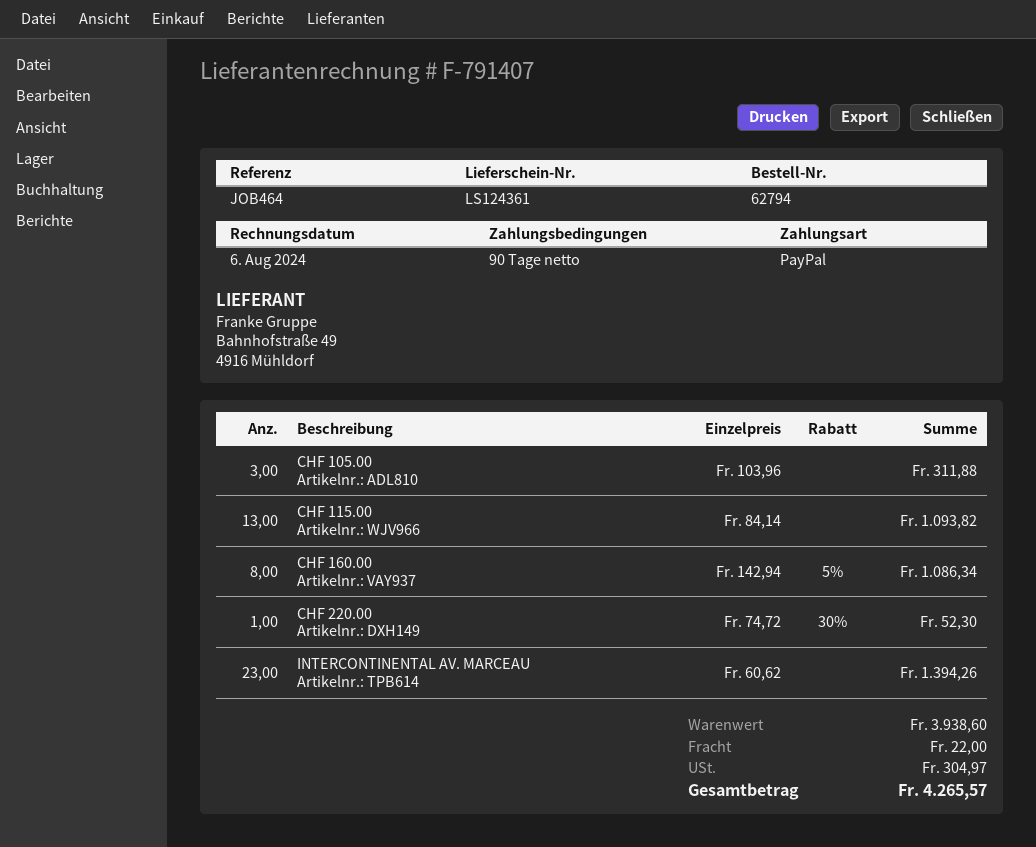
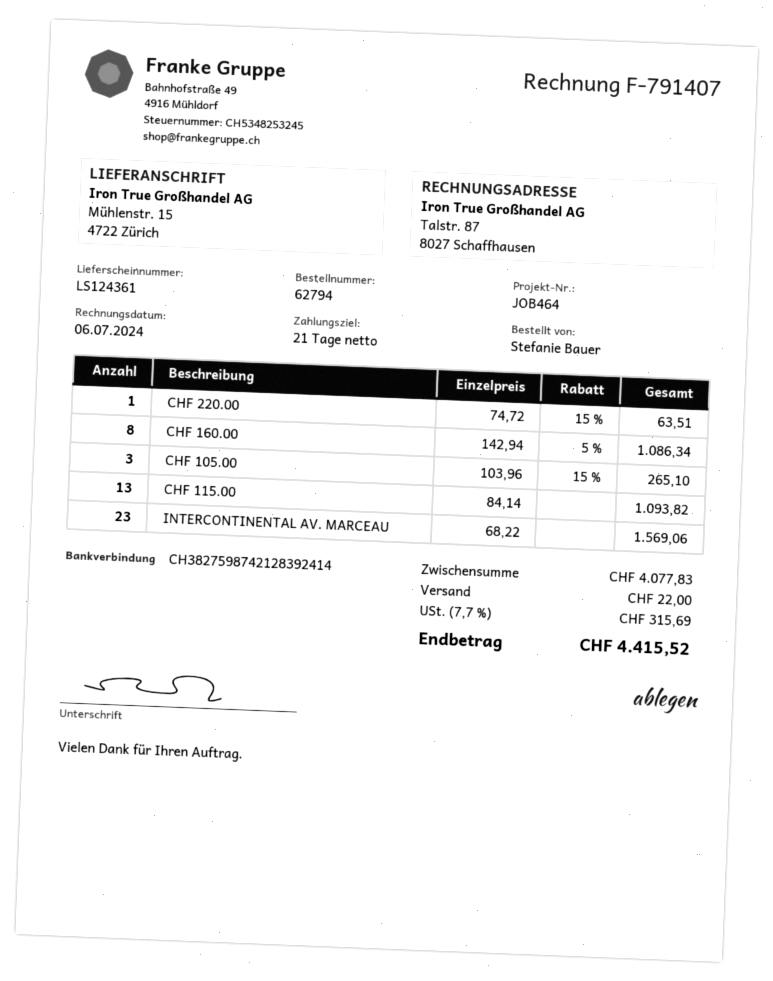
invoice date: 2024-08-06 -> 2024-07-06
payment terms: 90 days -> 21 days
CHF 105.00: 3 x 103.96 = 311.88 -> 3 x 103.96 - 15% = 265.10
CHF 220.00: 1 x 74.72 - 30% = 52.30 -> 1 x 74.72 - 15% = 63.51
INTERCONTINENTAL AV. MARCEAU: 23 x 60.62 = 1394.26 -> 23 x 68.22 = 1569.06
subtotal: 3938.60 -> 4077.83
tax: 304.97 -> 315.69
total: 4265.57 -> 4415.52

